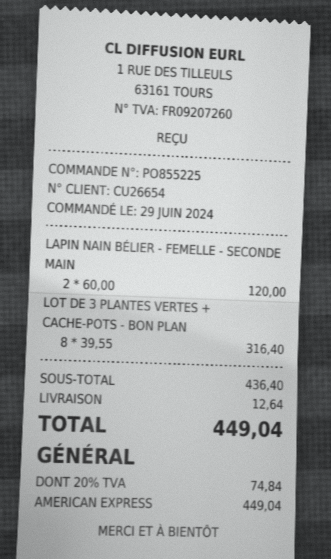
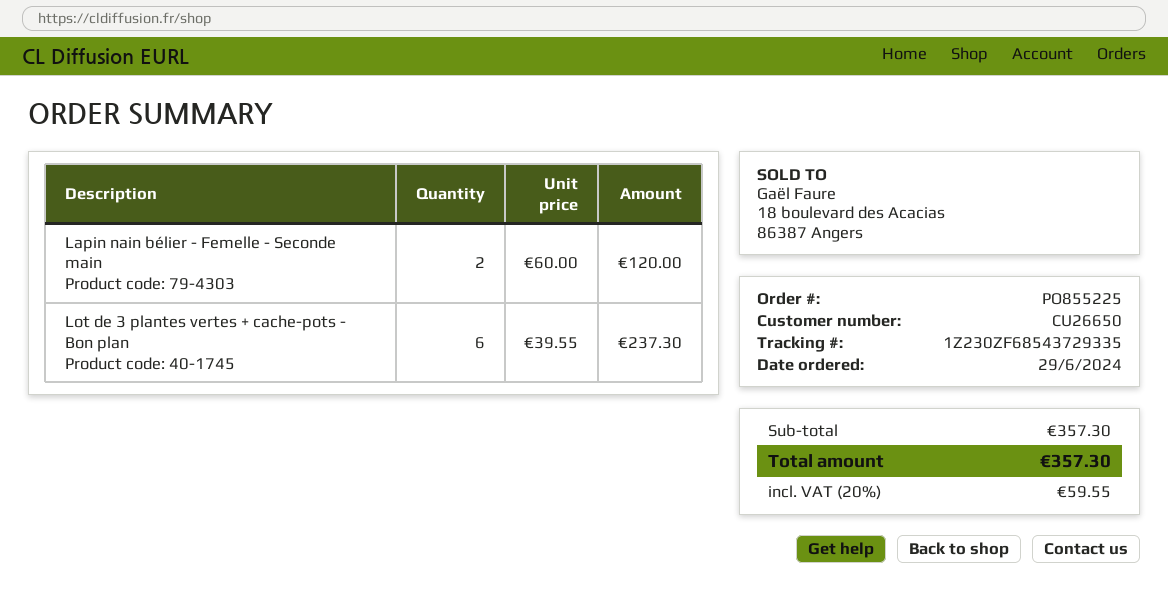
customer number: CU26654 -> CU26650
LOT DE 3 PLANTES VERTES + CACHE-POTS - BON PLAN: 8 x 39.55 = 316.40 -> 6 x 39.55 = 237.30
subtotal: 436.40 -> 357.30
shipping: 12.64 -> none
tax: 20% = 74.84 -> 20% = 59.55
total: 449.04 -> 357.30

